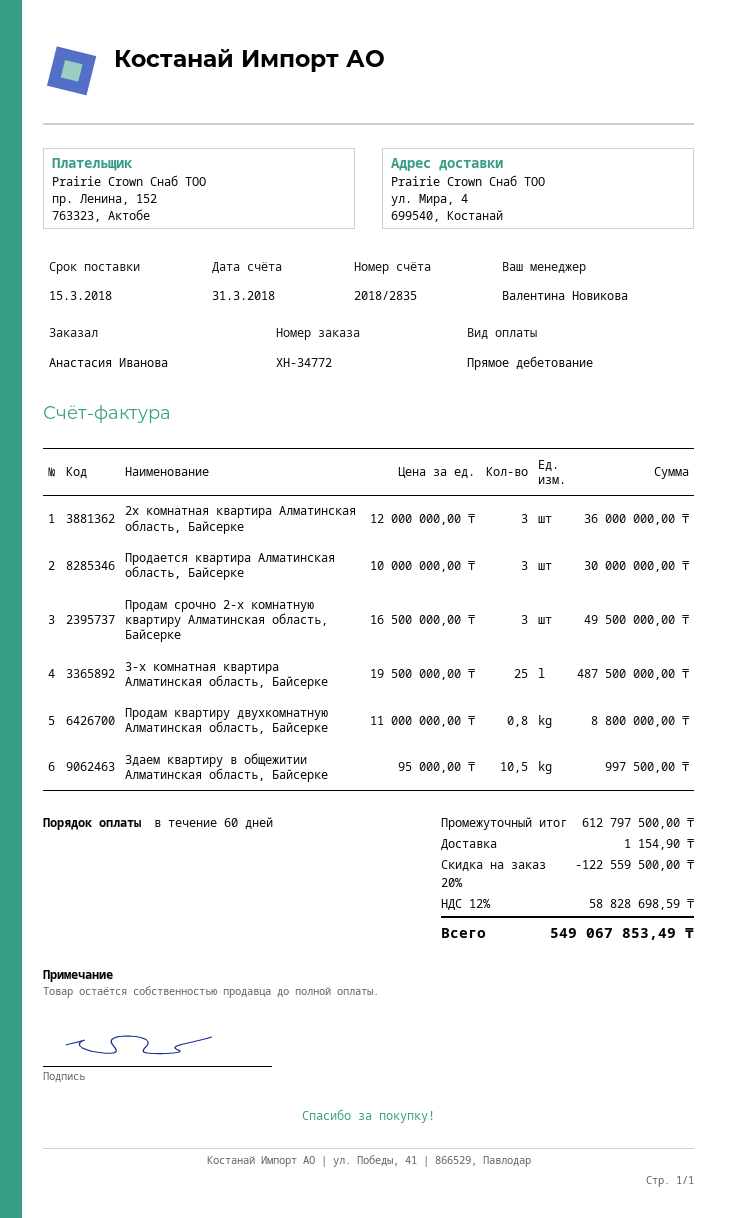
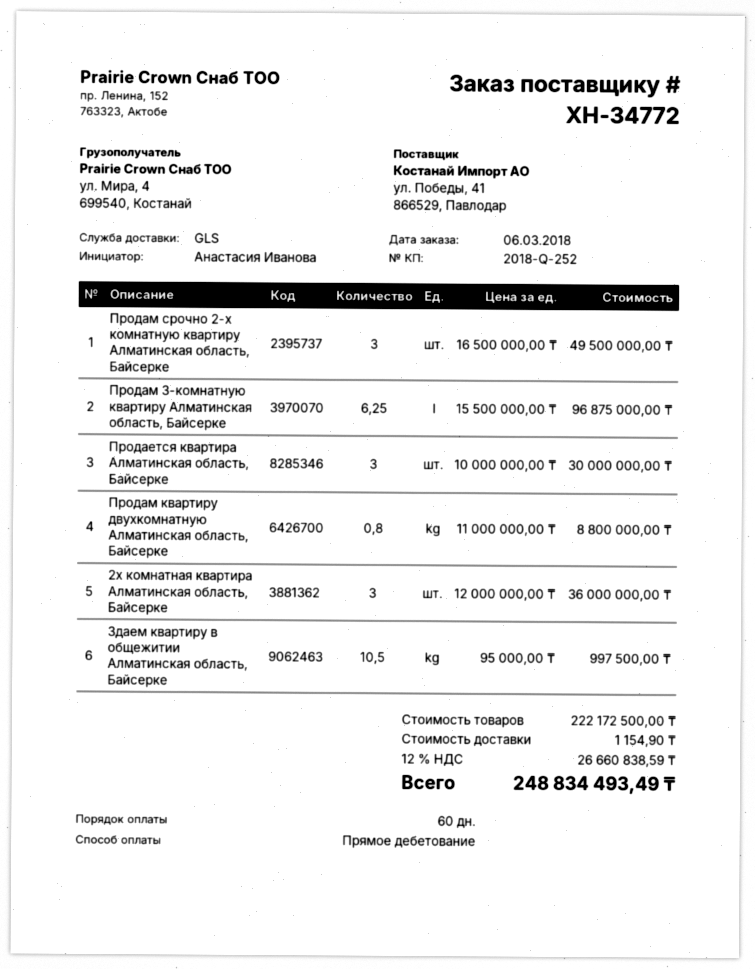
3-х комнатная квартира Алматинская область, Байсерке: 25 x 19500000.00 = 487500000.00 -> none
Продам 3-комнатную квартиру Алматинская область, Байсерке: none -> 6.25 x 15500000.00 = 96875000.00
subtotal: 612797500.00 -> 222172500.00
discount: 20% = 122559500.00 -> none
tax: 12% = 58828698.59 -> 12% = 26660838.59
total: 549067853.49 -> 248834493.49

